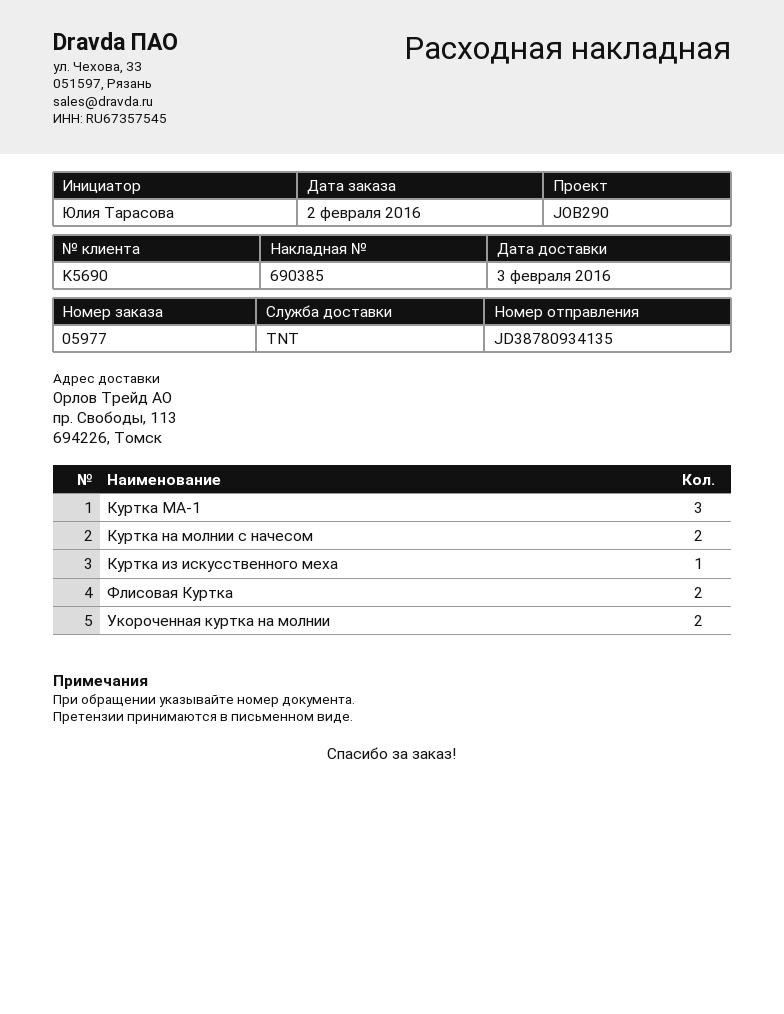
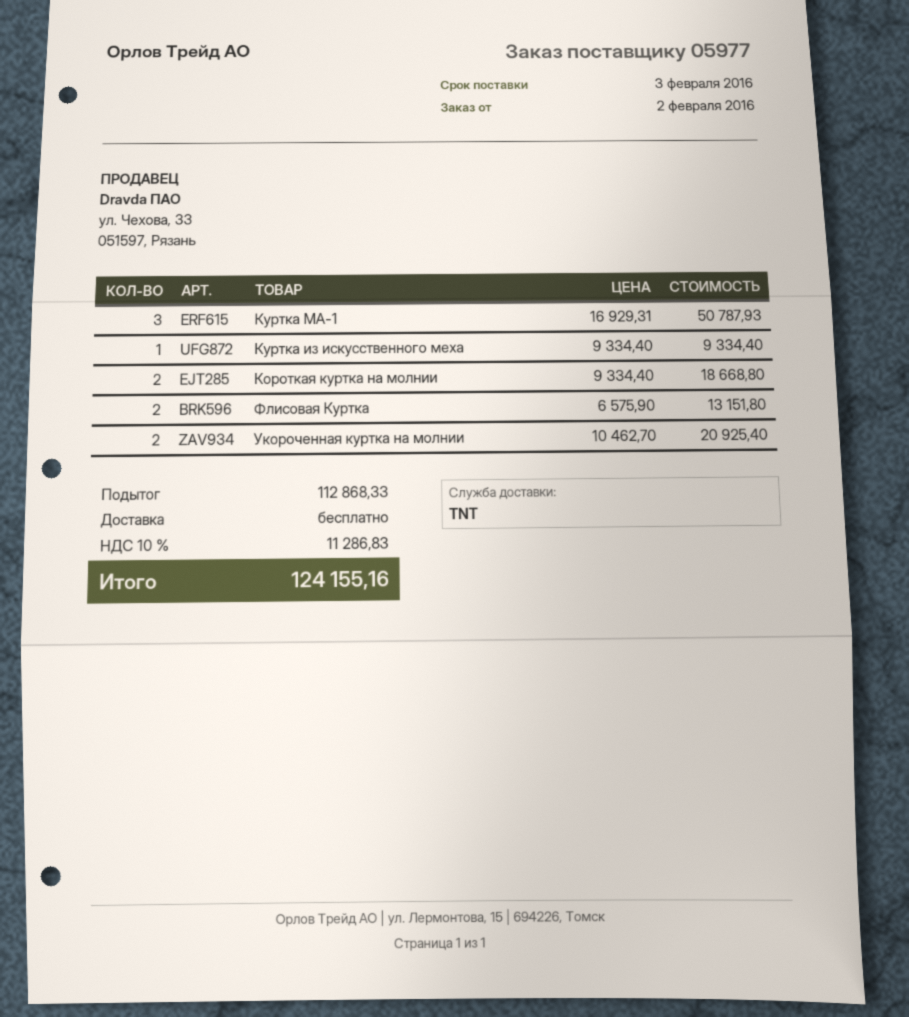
Куртка на молнии с начесом: 2 -> none
Короткая куртка на молнии: none -> 2

